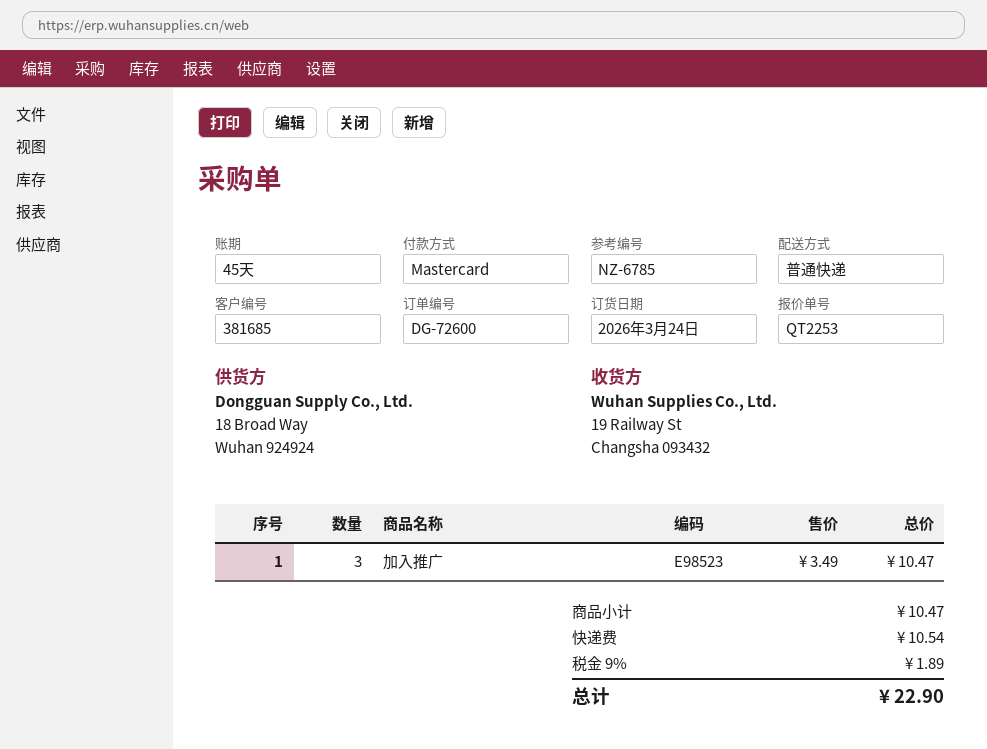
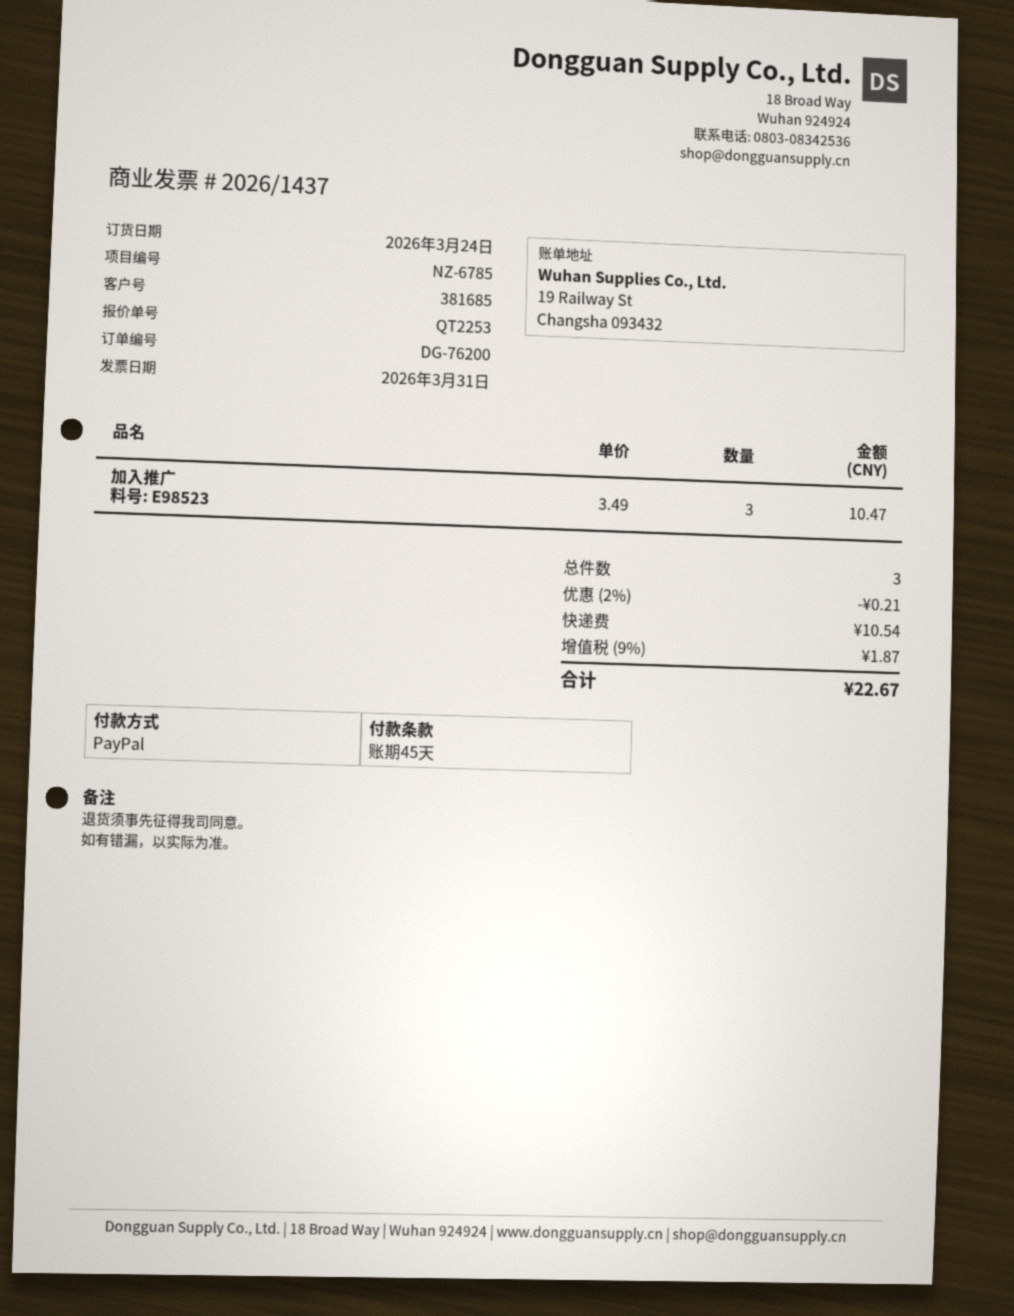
order number: DG-72600 -> DG-76200
payment method: Mastercard -> PayPal
discount: none -> 2% = 0.21
tax: 9% = 1.89 -> 9% = 1.87
total: 22.90 -> 22.67

